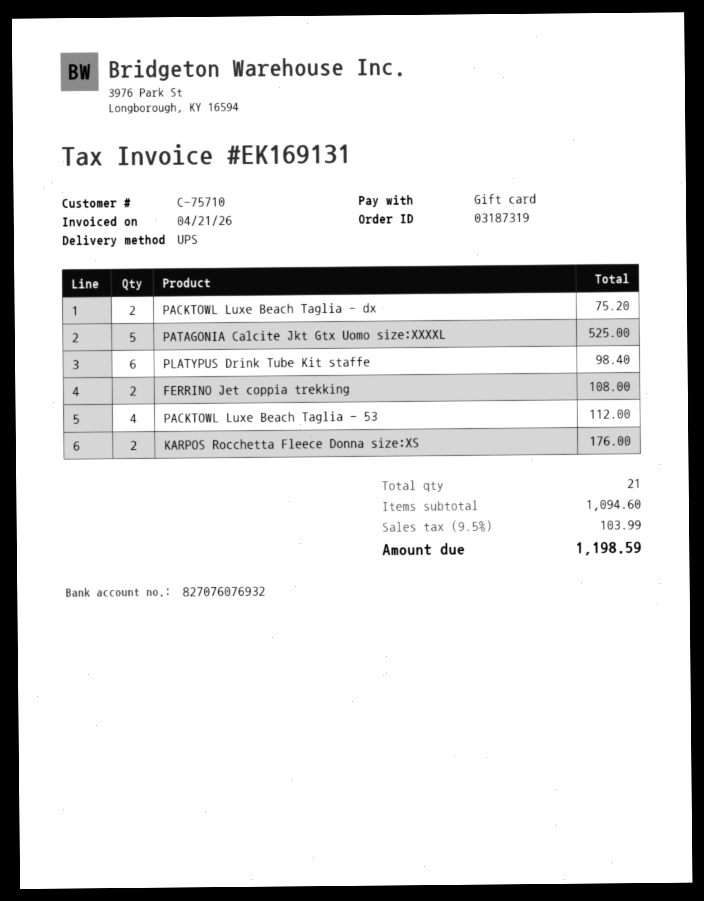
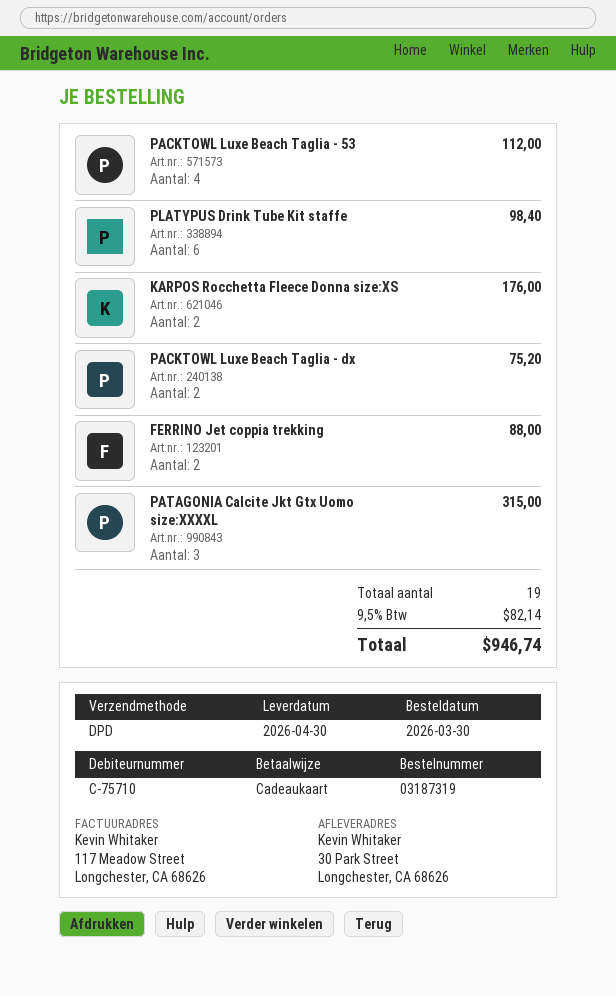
shipping method: UPS -> DPD
PATAGONIA Calcite Jkt Gtx Uomo size:XXXXL: 5 for 525.00 -> 3 for 315.00
FERRINO Jet coppia trekking: 2 for 108.00 -> 2 for 88.00
total quantity: 21 -> 19
tax: 9.5% = 103.99 -> 9.5% = 82.14
total: 1198.59 -> 946.74

